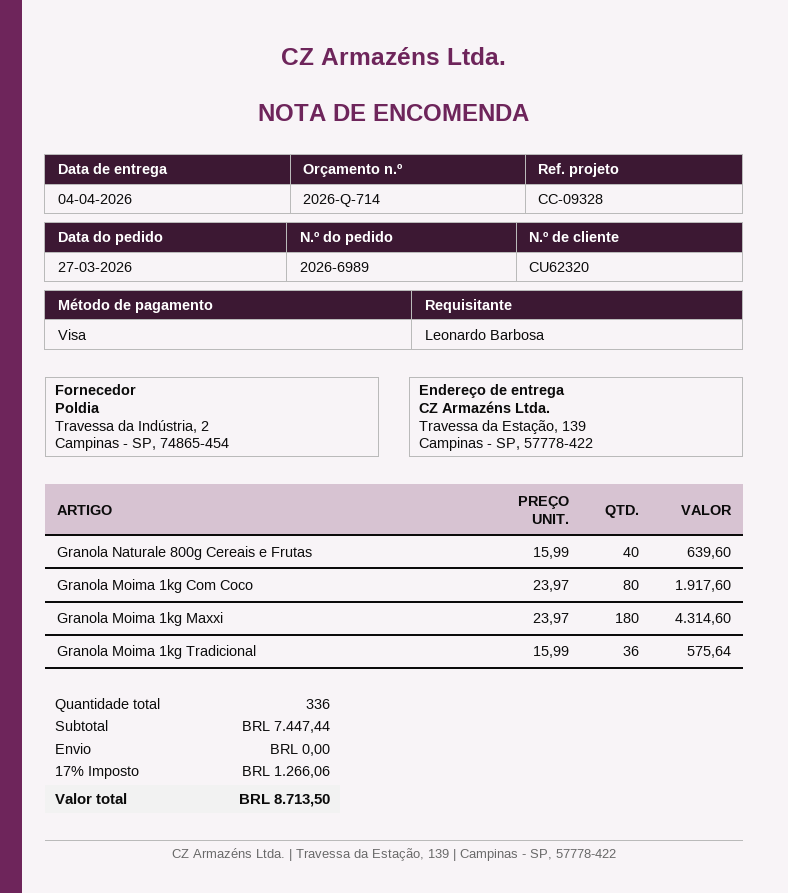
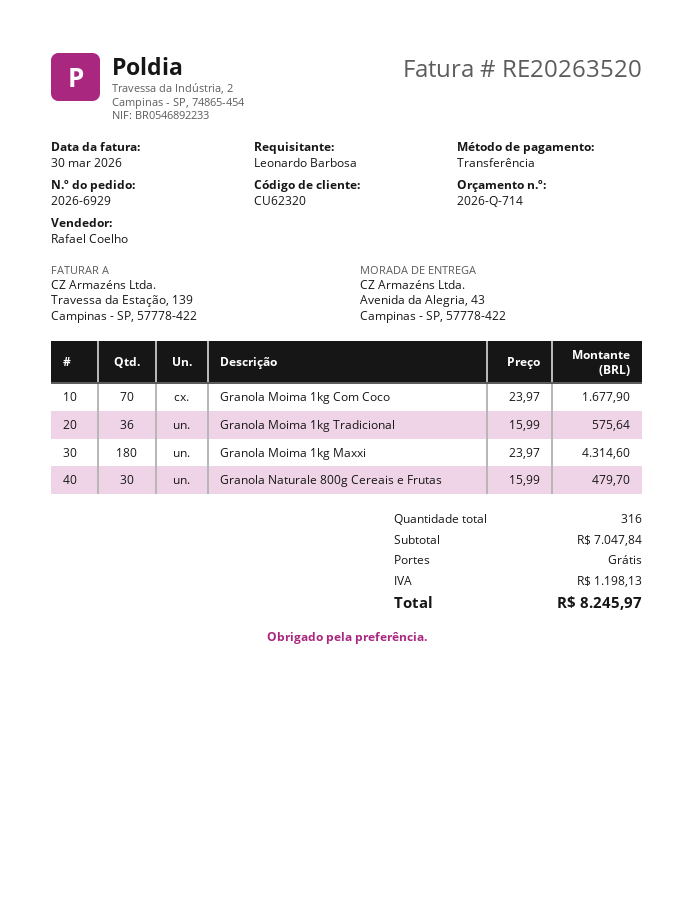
order number: 2026-6989 -> 2026-6929
payment method: Visa -> bank transfer
ship to: Travessa da Estação, 139, Campinas - SP, 57778-422 -> Avenida da Alegria, 43, Campinas - SP, 57778-422
Granola Naturale 800g Cereais e Frutas: 40 x 15.99 = 639.60 -> 30 x 15.99 = 479.70
Granola Moima 1kg Com Coco: 80 x 23.97 = 1917.60 -> 70 x 23.97 = 1677.90
total quantity: 336 -> 316
subtotal: 7447.44 -> 7047.84
tax: 1266.06 -> 1198.13
total: 8713.50 -> 8245.97

